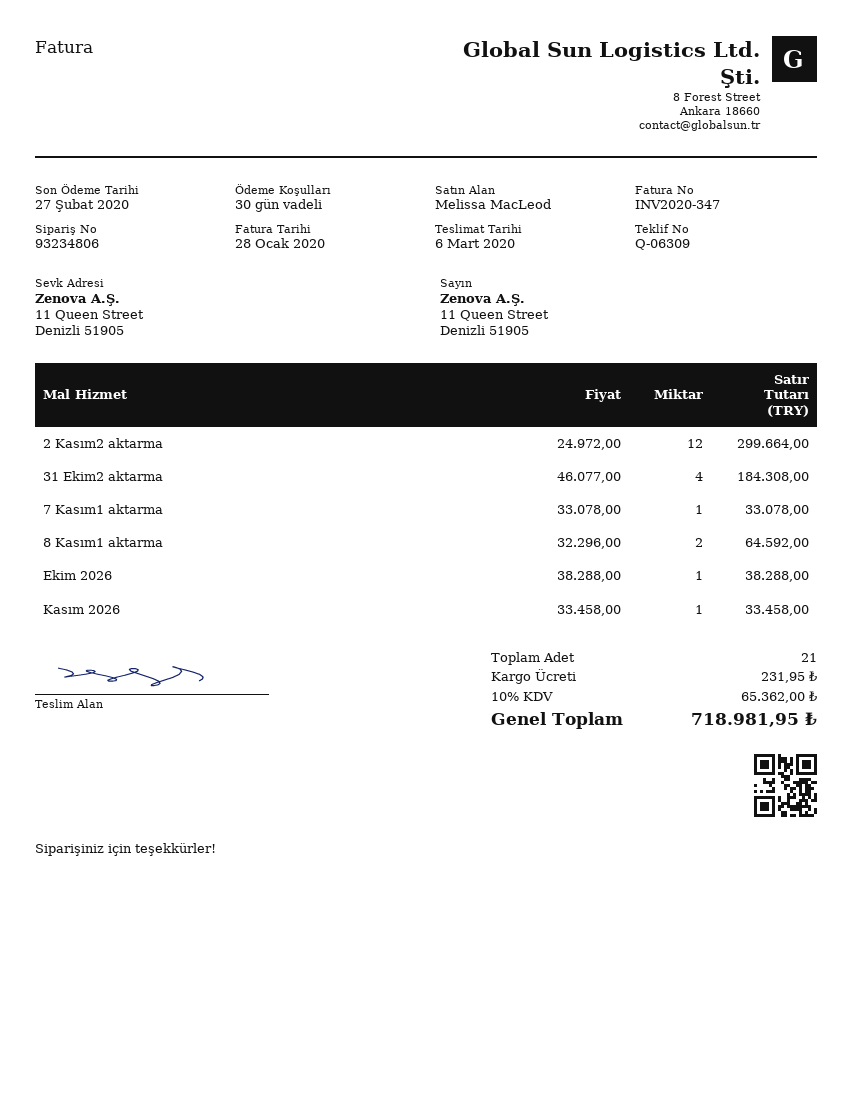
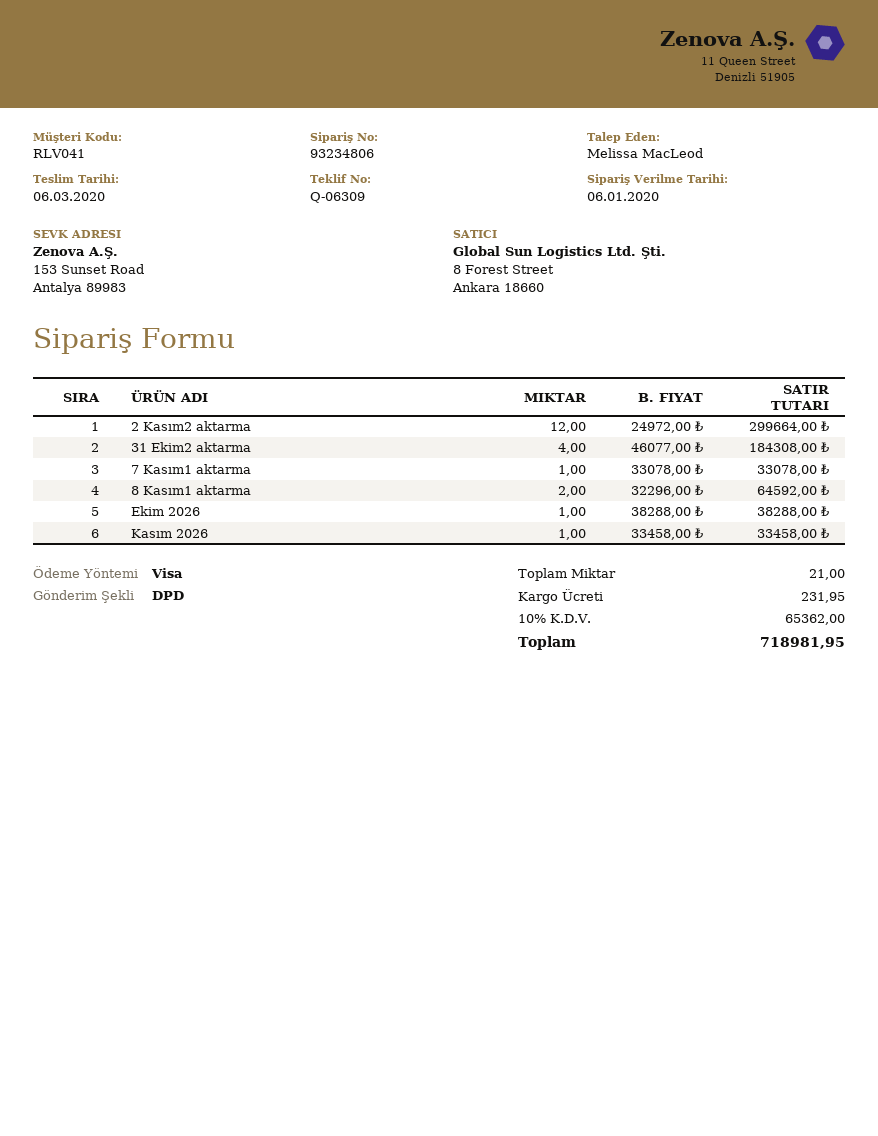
ship to: 11 Queen Street, Denizli 51905 -> 153 Sunset Road, Antalya 89983

